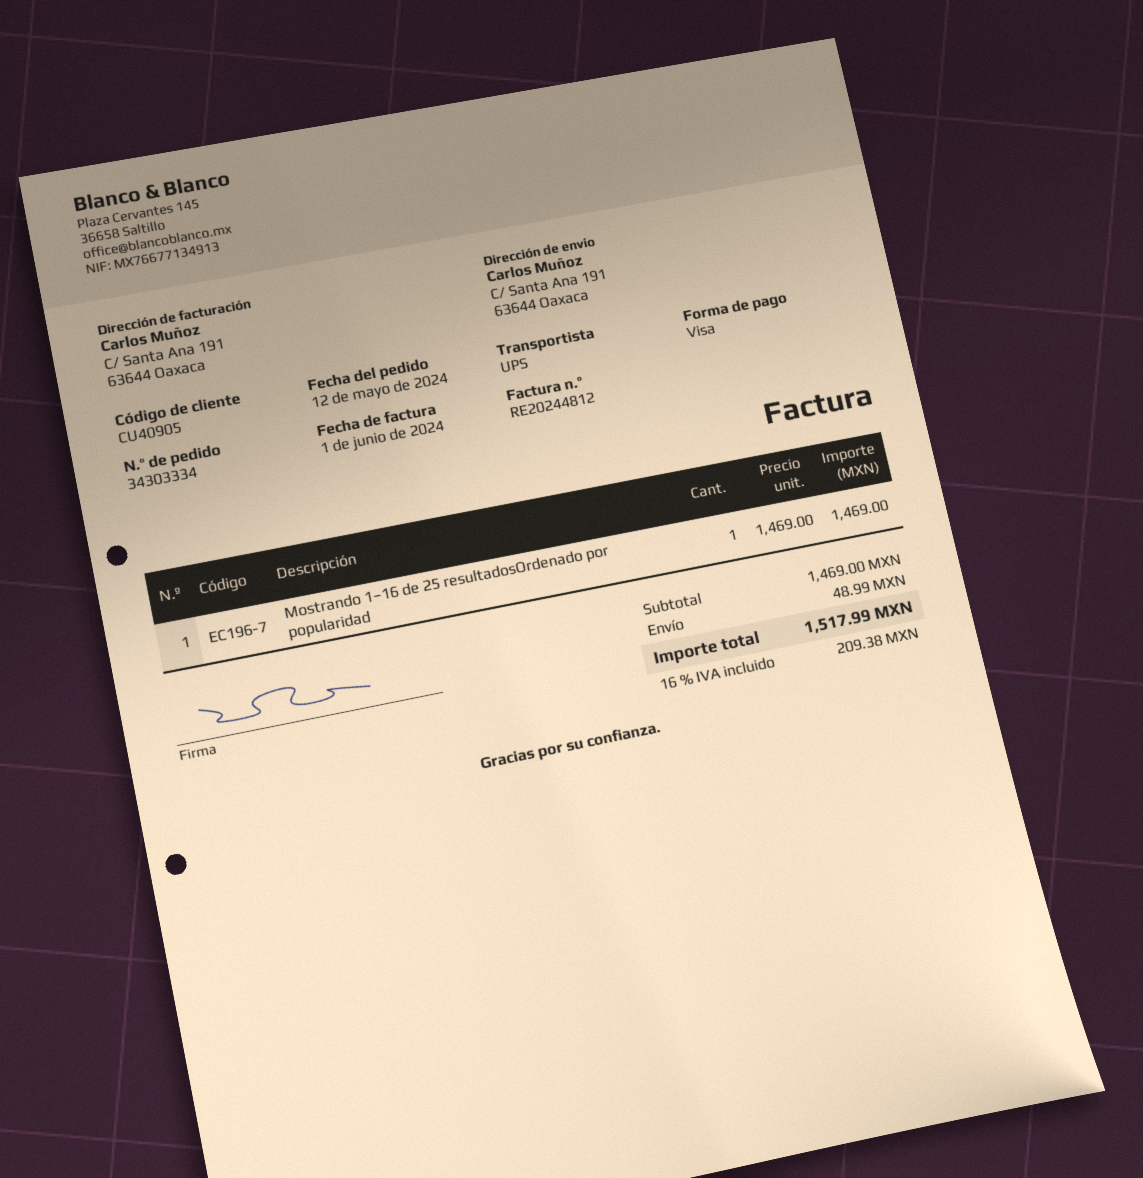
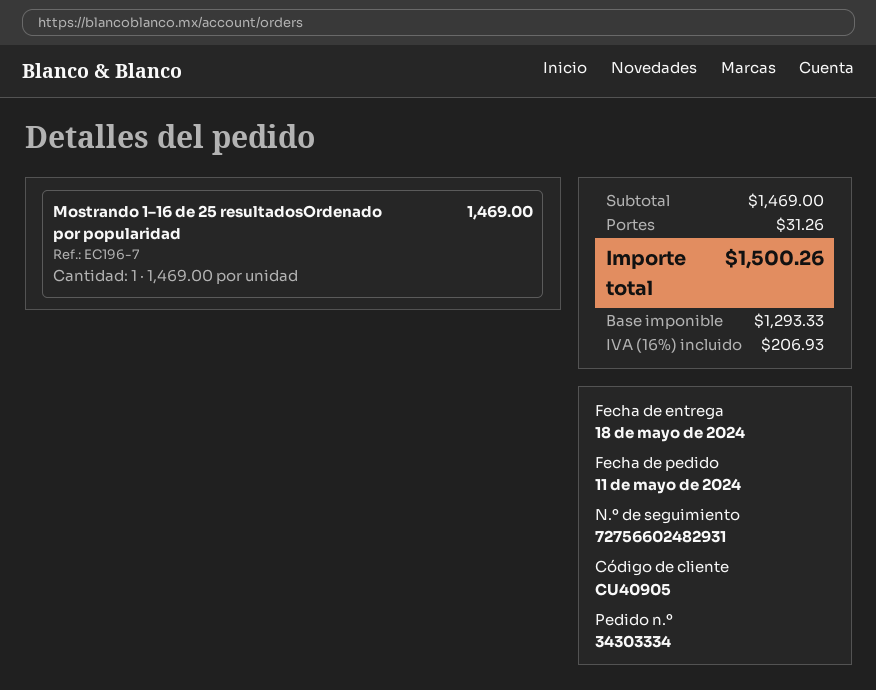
order date: 2024-05-12 -> 2024-05-11
shipping: 48.99 -> 31.26
tax: 16% = 209.38 -> 16% = 206.93
total: 1517.99 -> 1500.26

